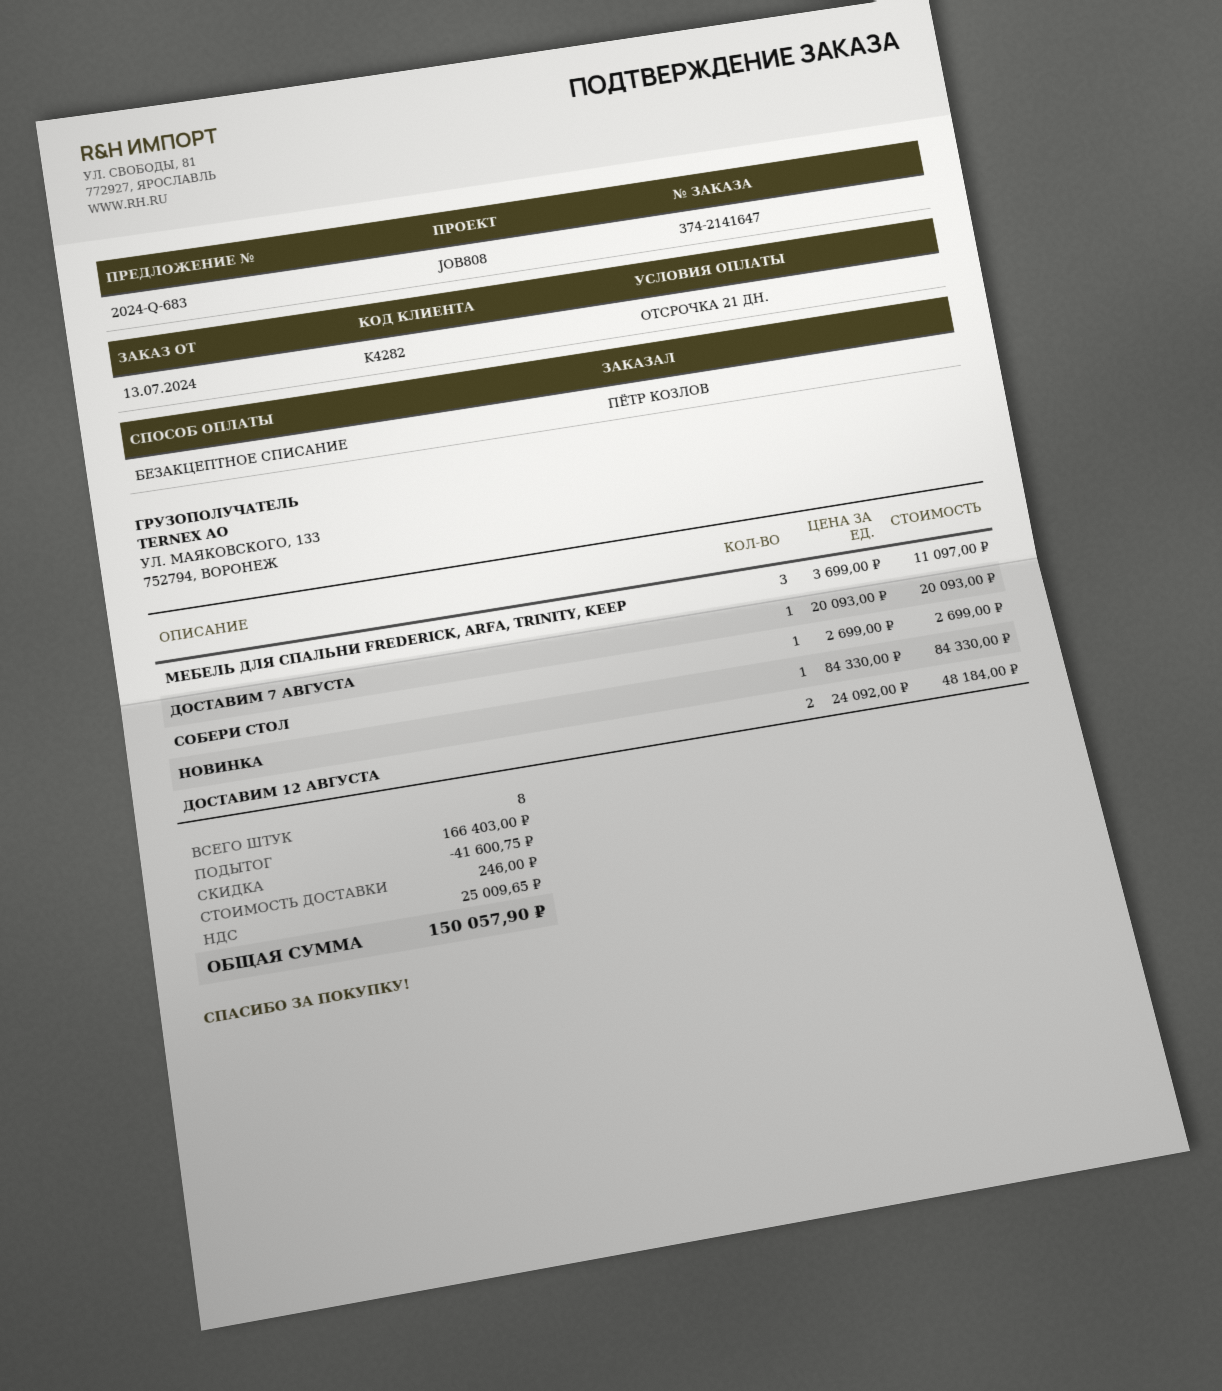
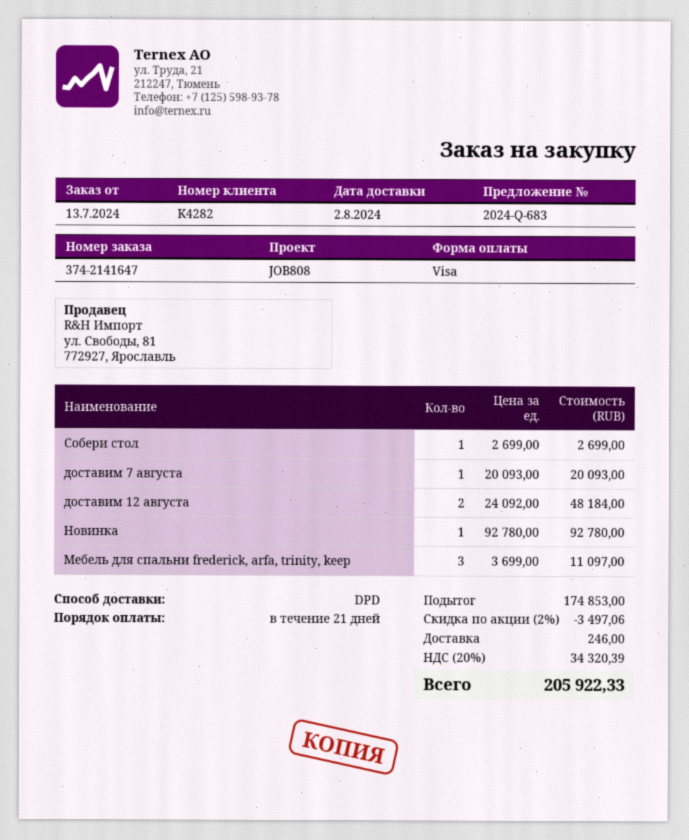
payment method: direct debit -> Visa
НОВИНКА: 1 x 84330.00 = 84330.00 -> 1 x 92780.00 = 92780.00
subtotal: 166403.00 -> 174853.00
discount: 41600.75 -> 3497.06
tax: 25009.65 -> 34320.39
total: 150057.90 -> 205922.33

